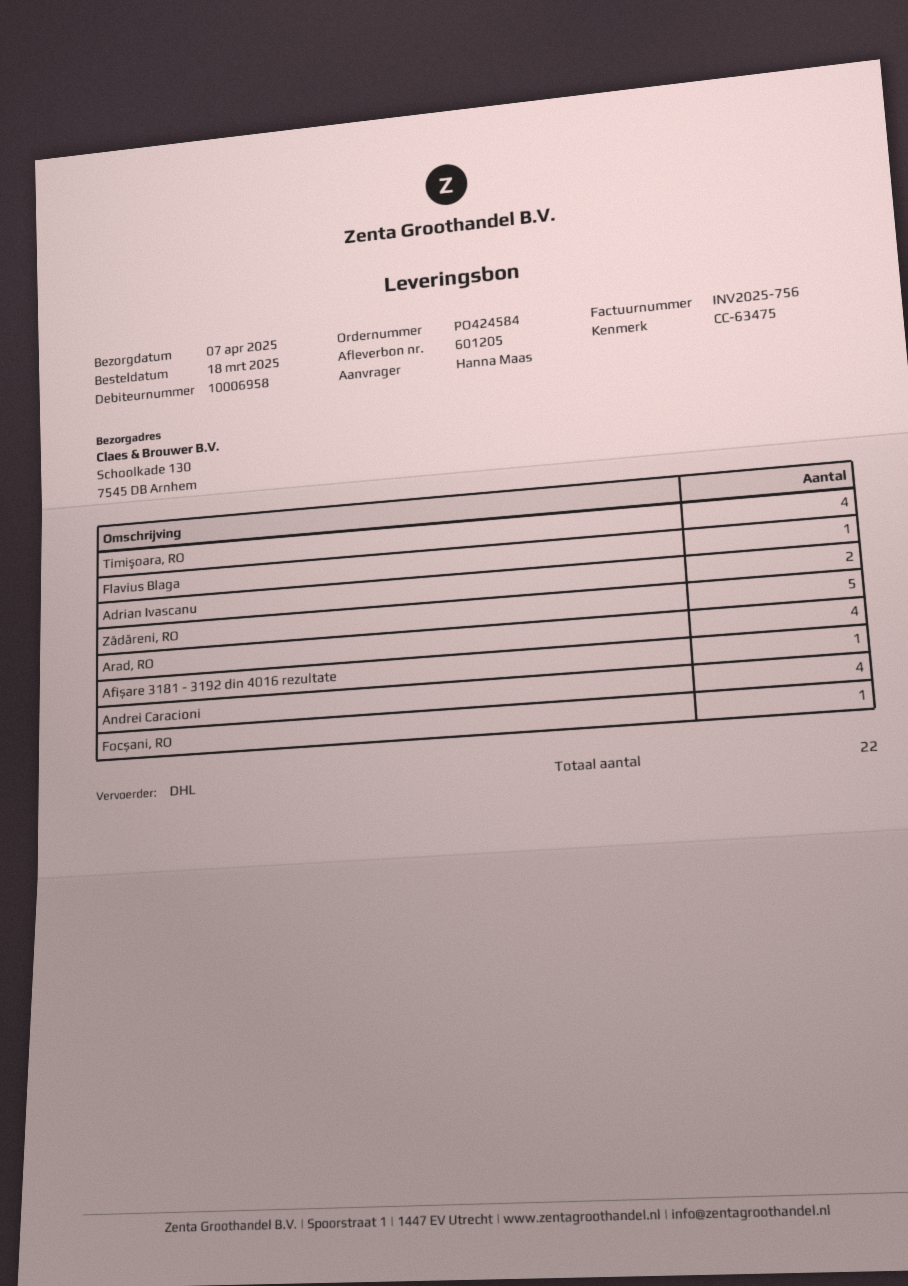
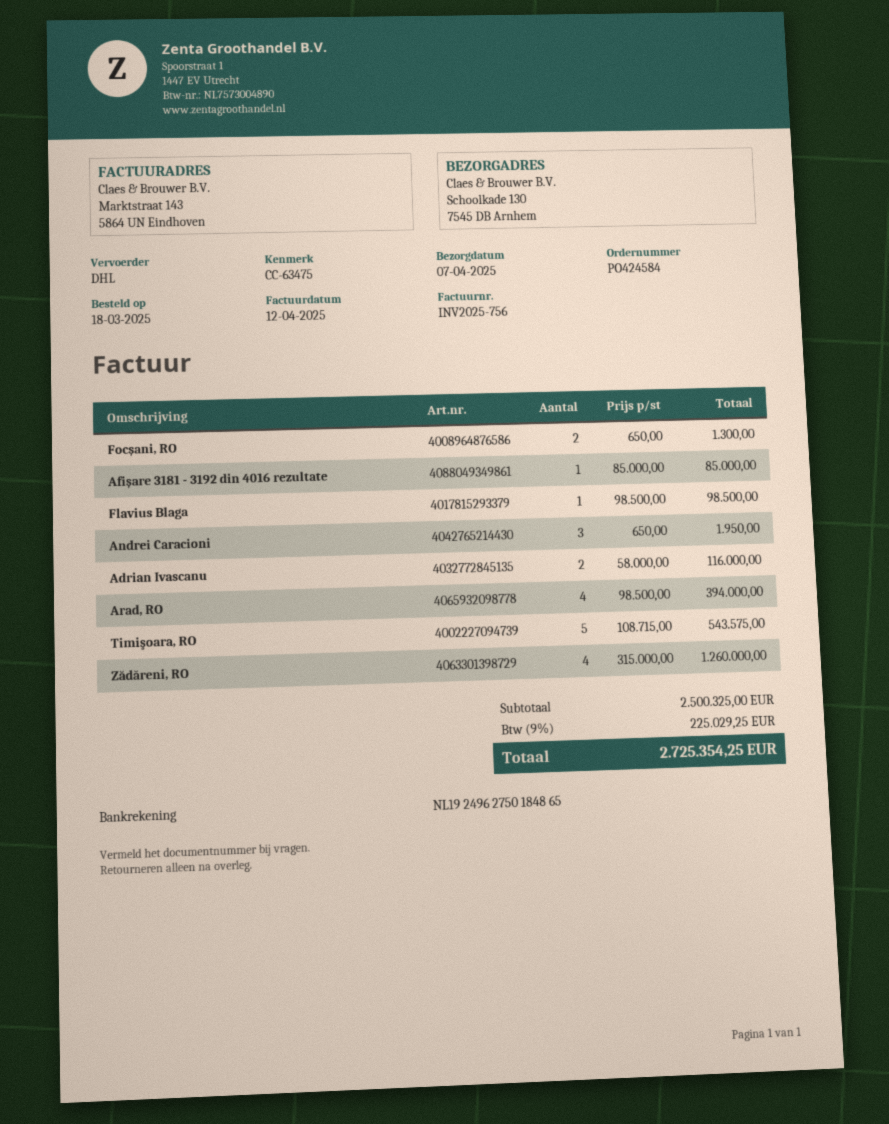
Timişoara, RO: 4 -> 5
Zădăreni, RO: 5 -> 4
Andrei Caracioni: 4 -> 3
Focșani, RO: 1 -> 2

